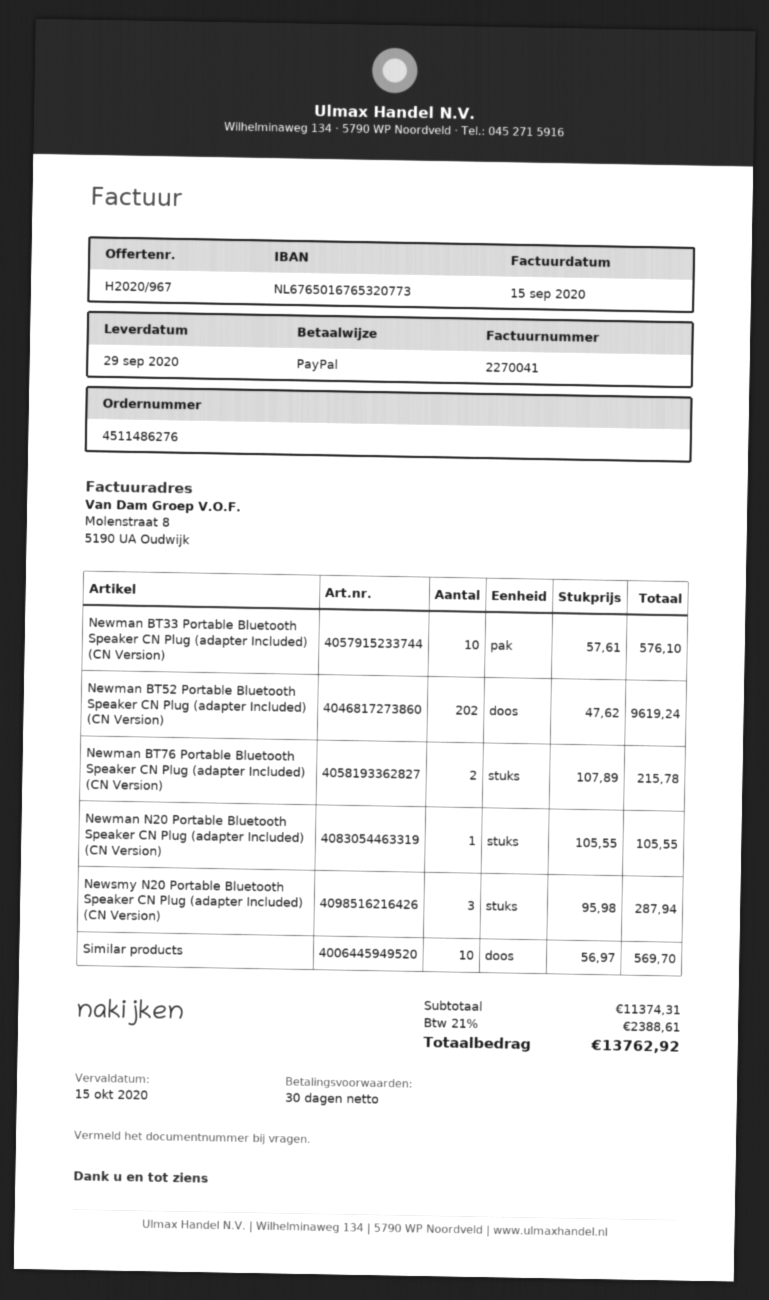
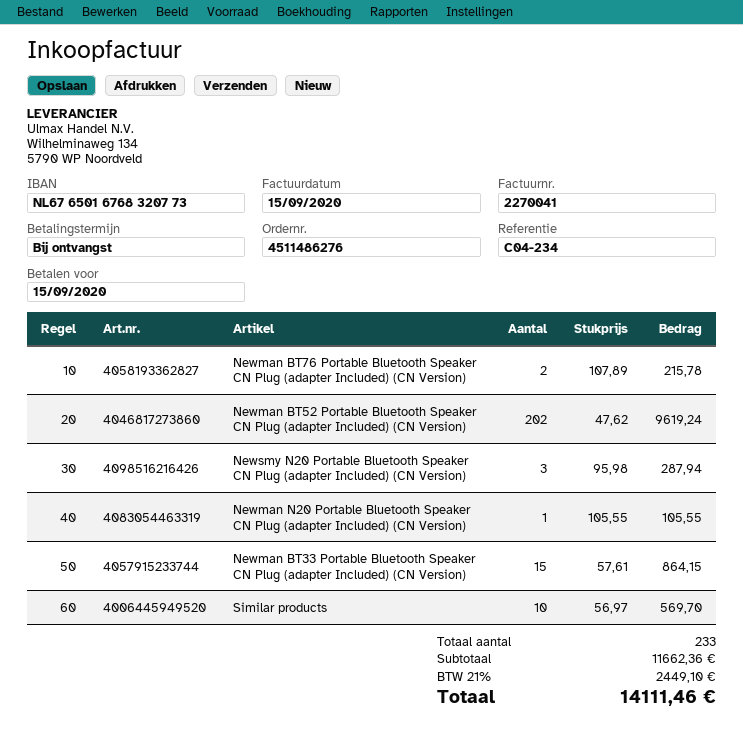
payment terms: 30 days -> on receipt
due date: 2020-10-15 -> 2020-09-15
bank account: NL6765016765320773 -> NL6765016768320773
Newman BT33 Portable Bluetooth Speaker CN Plug (adapter Included) (CN Version): 10 x 57.61 = 576.10 -> 15 x 57.61 = 864.15
subtotal: 11374.31 -> 11662.36
tax: 21% = 2388.61 -> 21% = 2449.10
total: 13762.92 -> 14111.46

